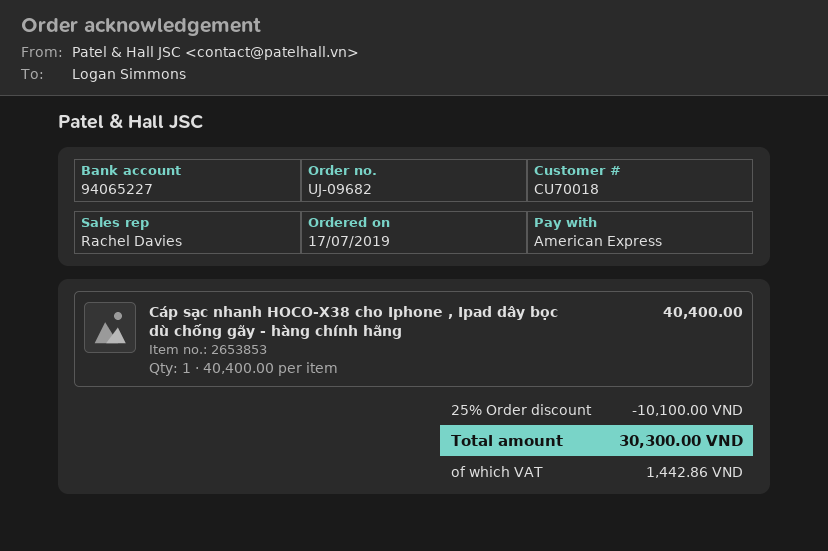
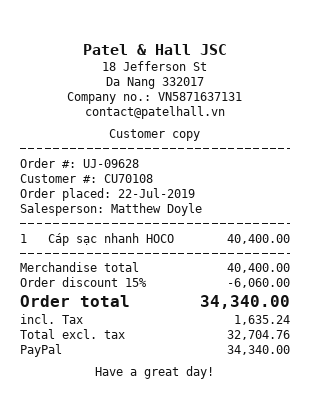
order number: UJ-09682 -> UJ-09628
order date: 2019-07-17 -> 2019-07-22
customer number: CU70018 -> CU70108
sales rep: Rachel Davies -> Matthew Doyle
payment method: American Express -> PayPal
discount: 25% = 10100.00 -> 15% = 6060.00
tax: 1442.86 -> 1635.24
total: 30300.00 -> 34340.00

